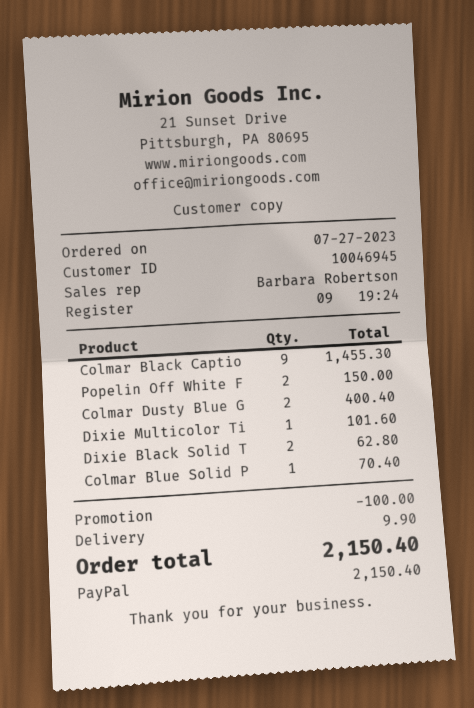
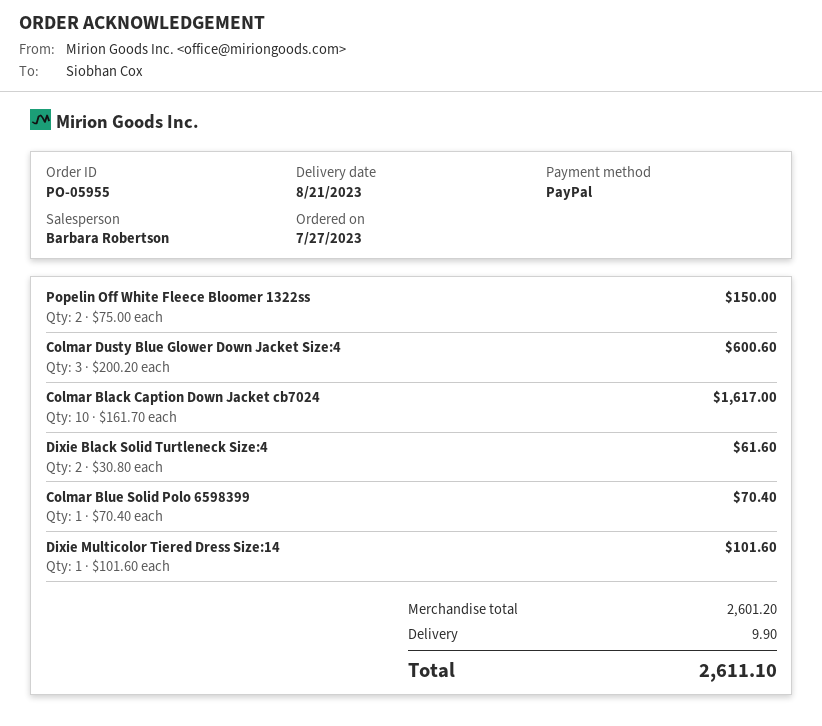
Colmar Black Captio: 9 for 1455.30 -> 10 for 1617.00
Colmar Dusty Blue G: 2 for 400.40 -> 3 for 600.60
Dixie Black Solid T: 2 for 62.80 -> 2 for 61.60
discount: 100.00 -> none
total: 2150.40 -> 2611.10

